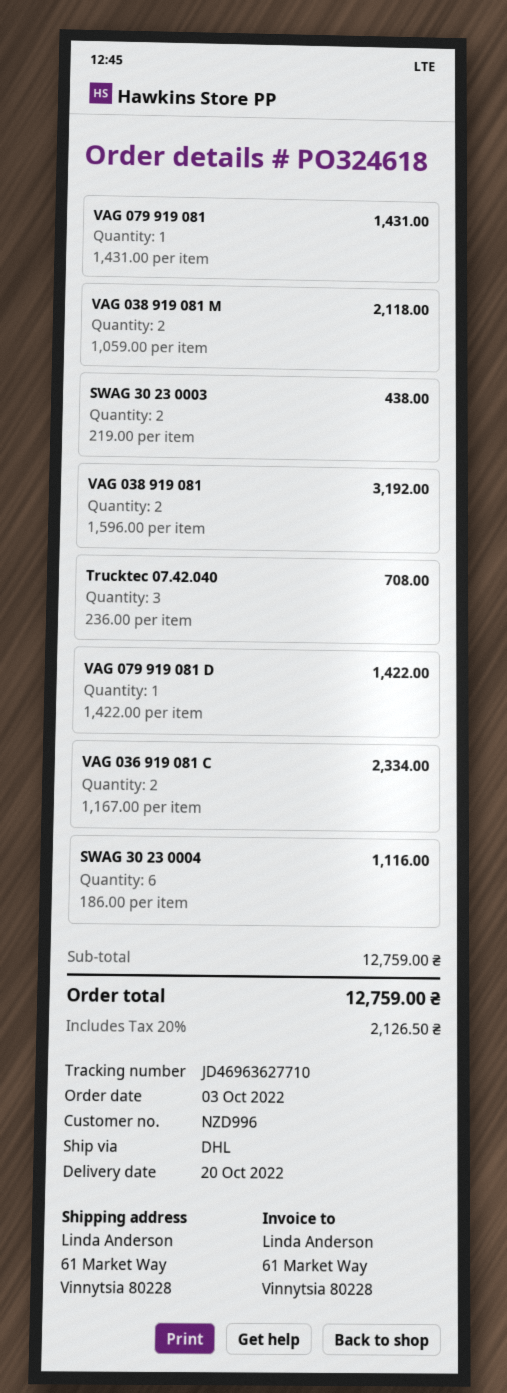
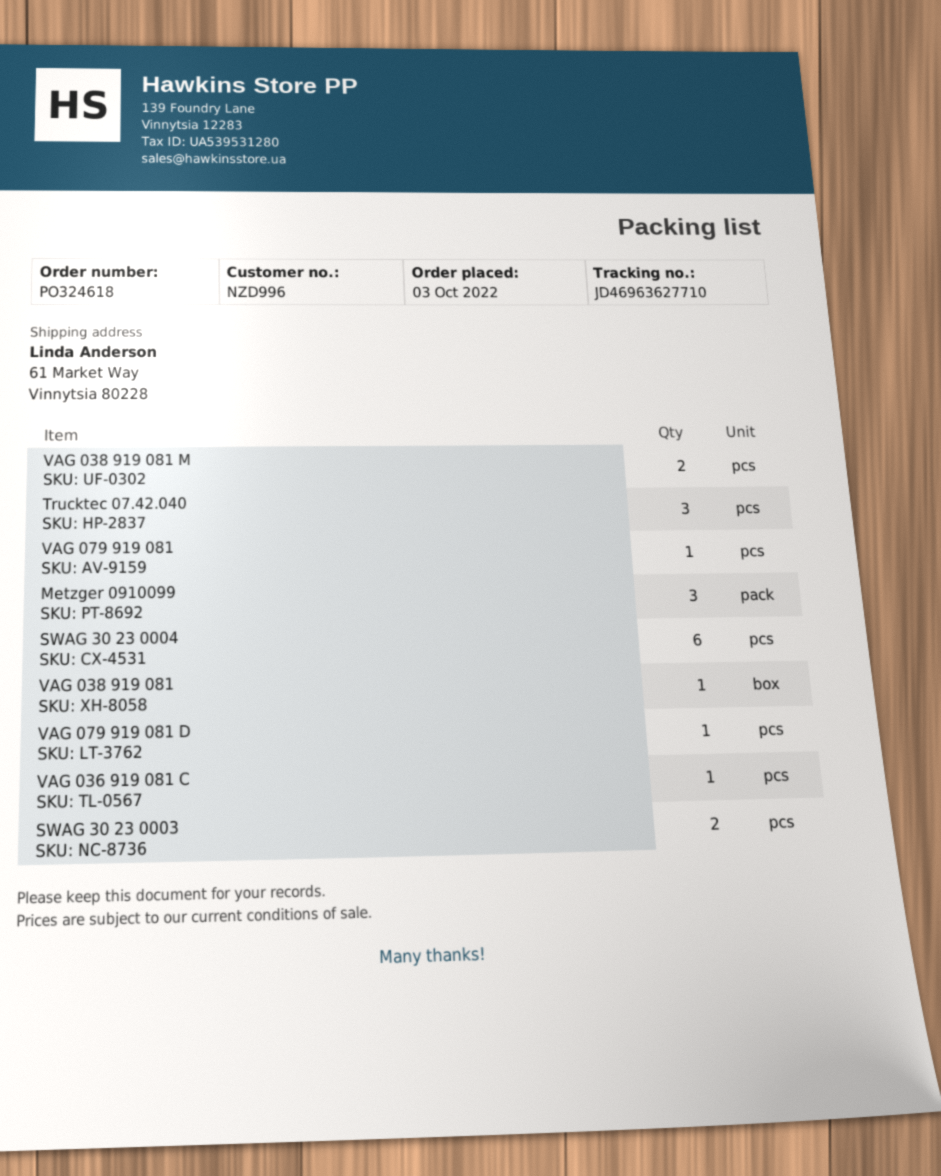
VAG 038 919 081: 2 -> 1
VAG 036 919 081 C: 2 -> 1
Metzger 0910099: none -> 3

